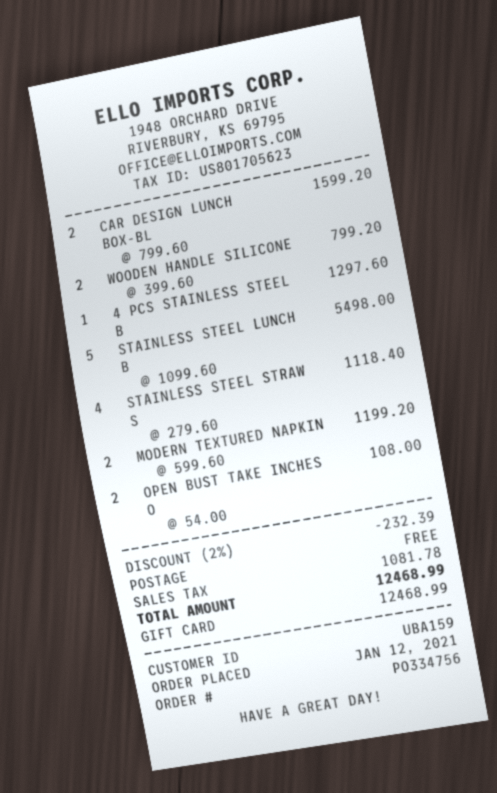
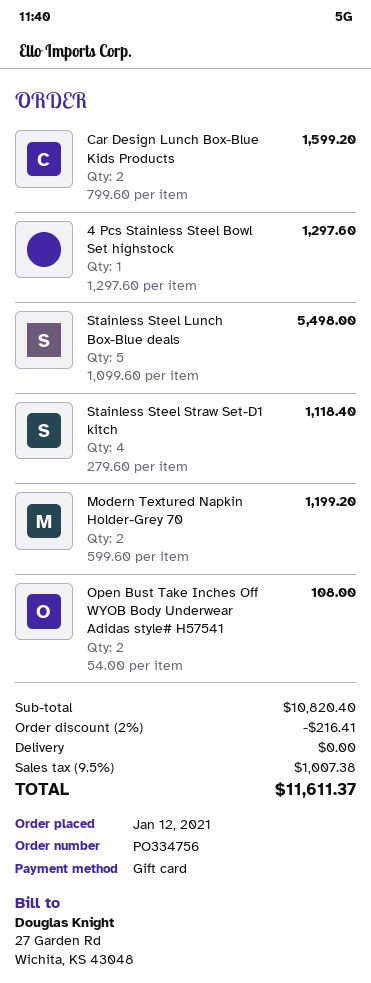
WOODEN HANDLE SILICONE: 2 x 399.60 = 799.20 -> none
discount: 2% = 232.39 -> 2% = 216.41
tax: 1081.78 -> 1007.38
total: 12468.99 -> 11611.37

